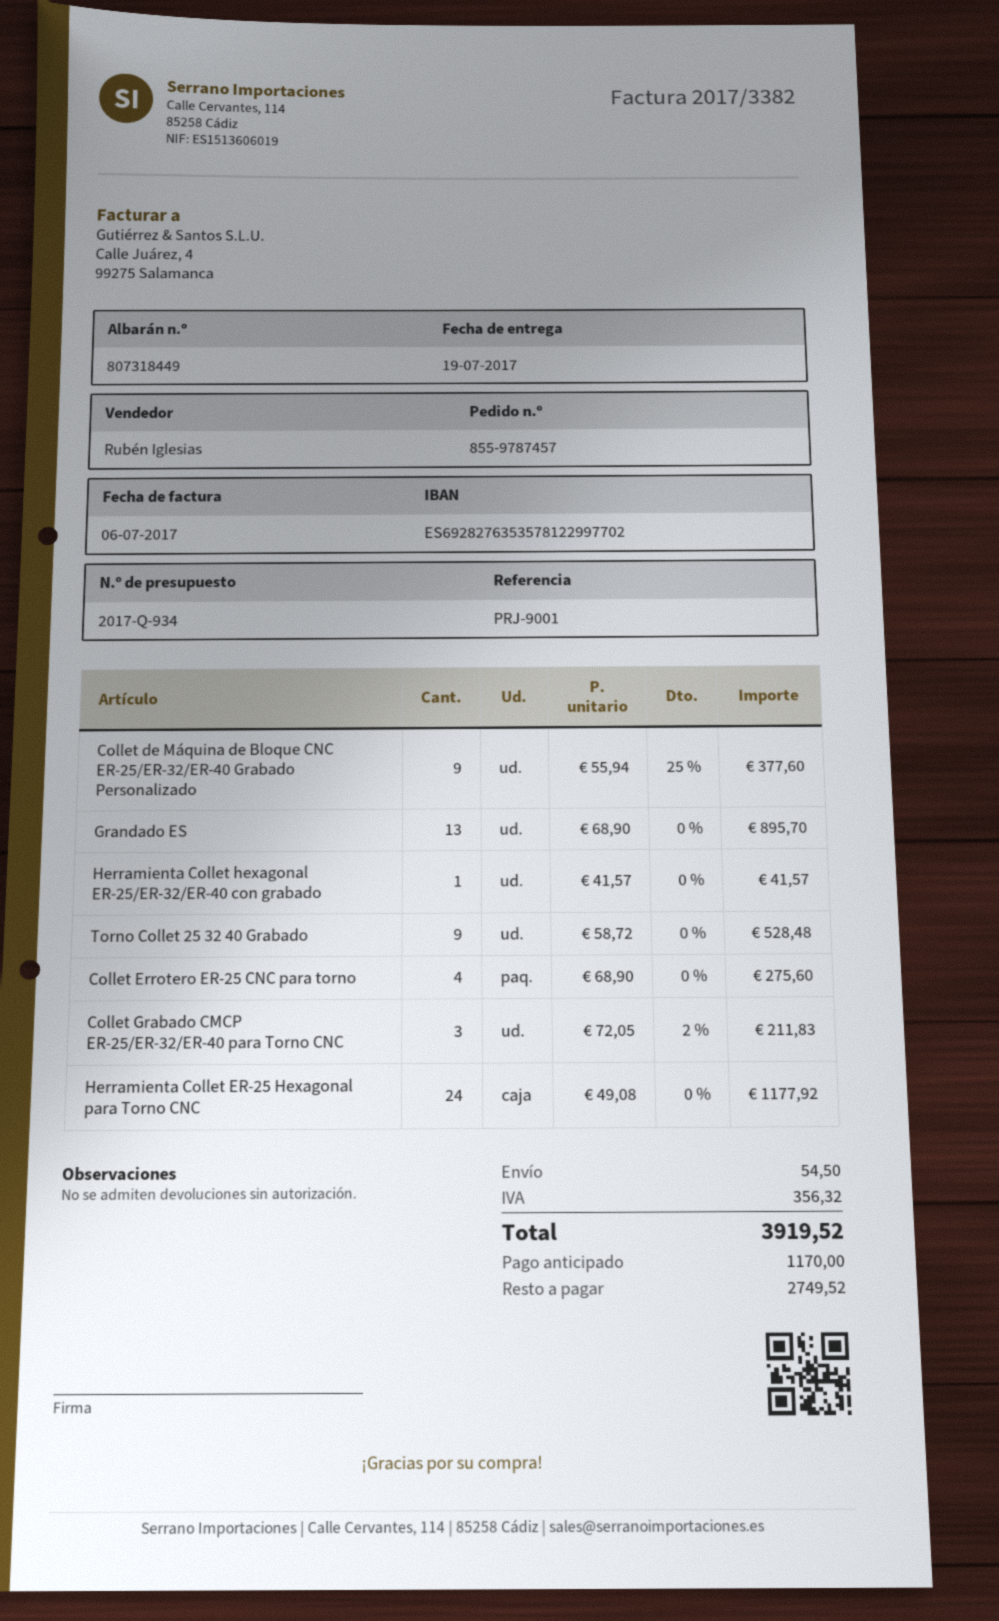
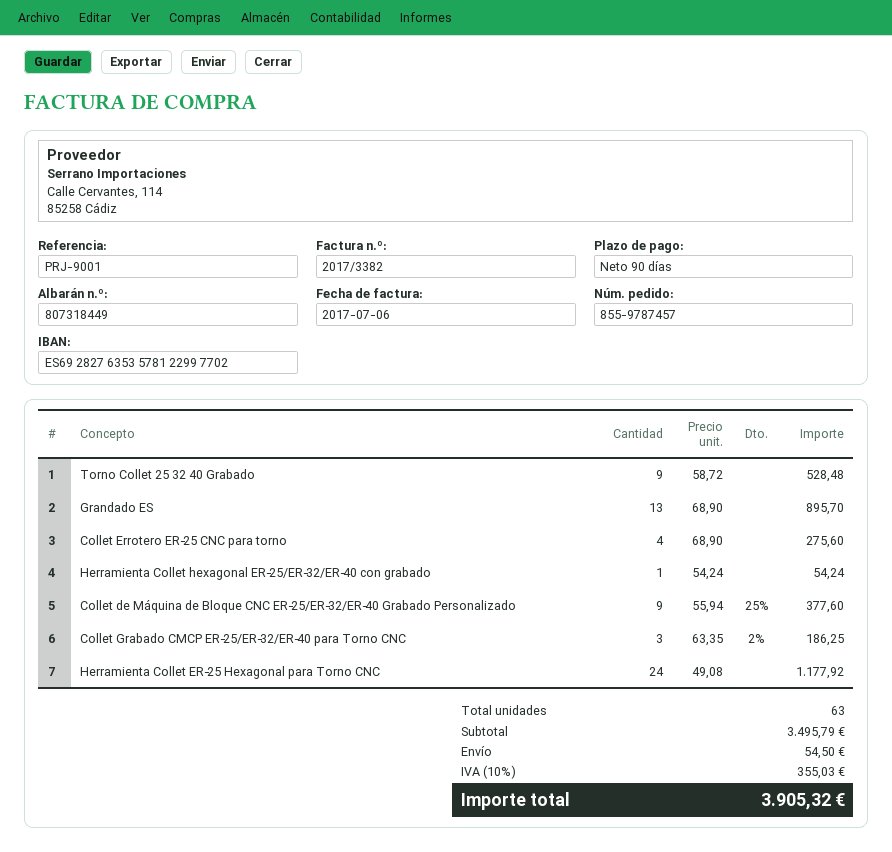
Herramienta Collet hexagonal ER‑25/ER‑32/ER‑40 con grabado: 1 x 41.57 = 41.57 -> 1 x 54.24 = 54.24
Collet Grabado CMCP ER‑25/ER‑32/ER‑40 para Torno CNC: 3 x 72.05 - 2% = 211.83 -> 3 x 63.35 - 2% = 186.25
tax: 356.32 -> 355.03
total: 3919.52 -> 3905.32

